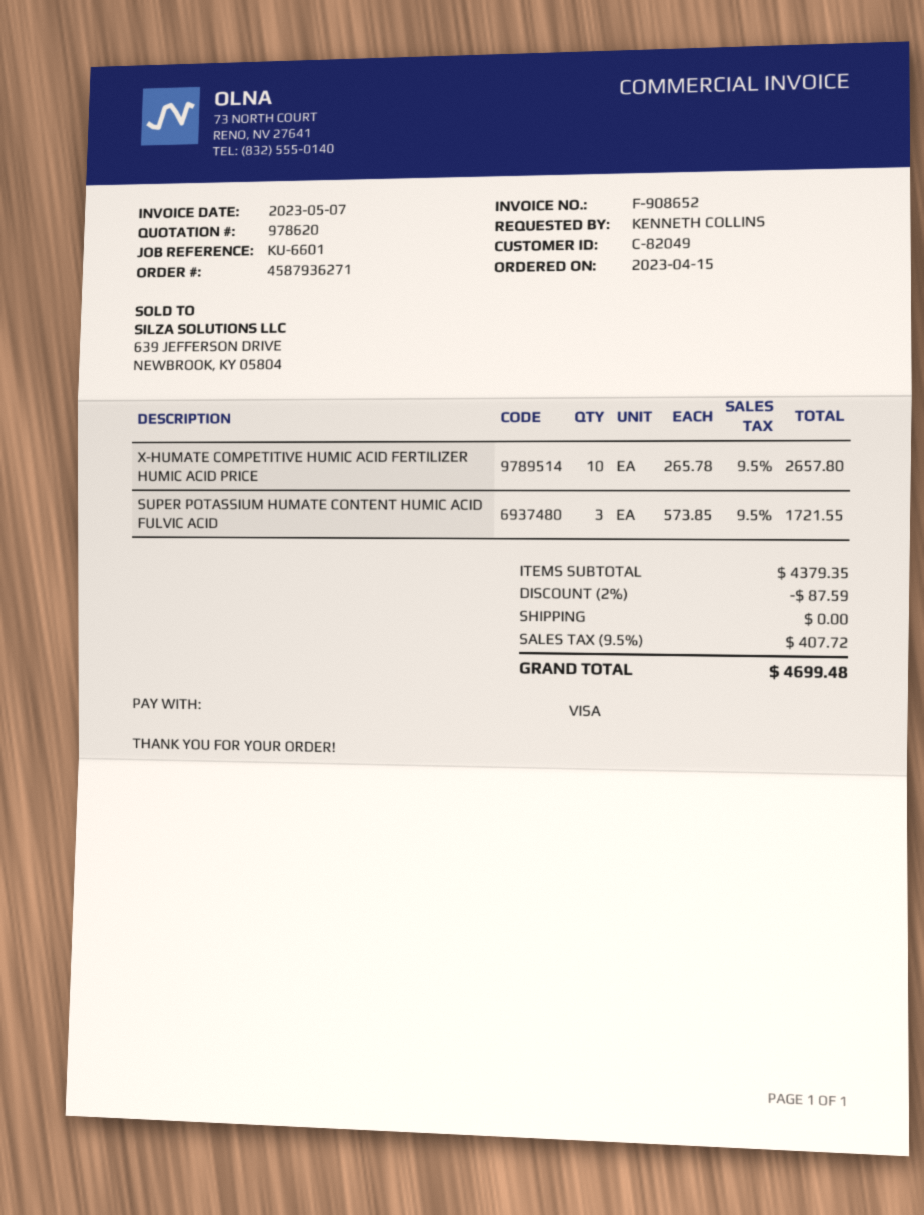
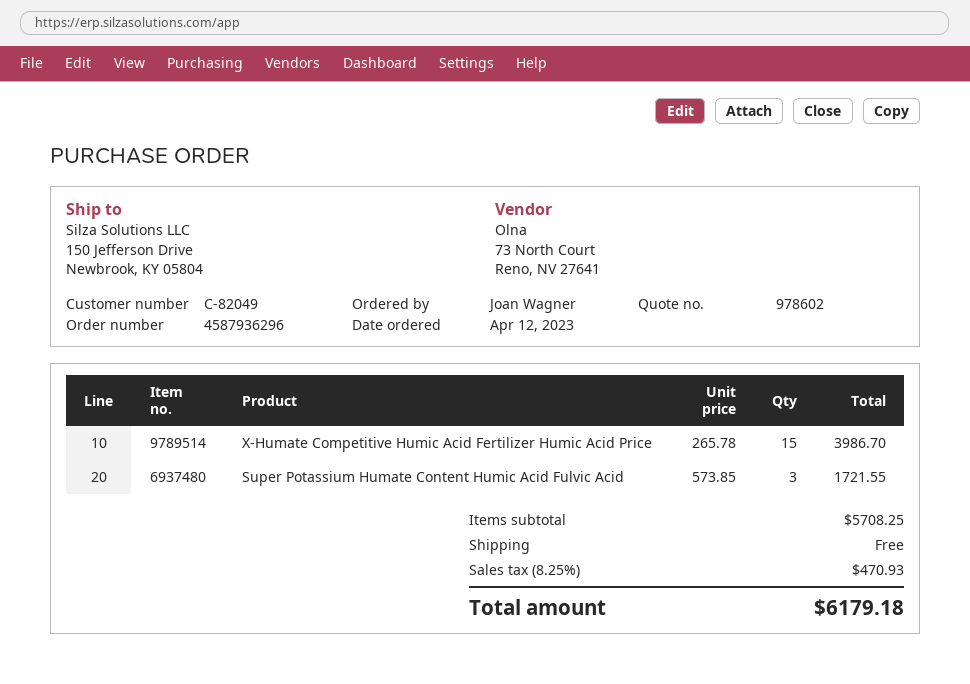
quote number: 978620 -> 978602
order number: 4587936271 -> 4587936296
order date: 2023-04-15 -> 2023-04-12
ordered by: KENNETH COLLINS -> Joan Wagner
X-HUMATE COMPETITIVE HUMIC ACID FERTILIZER HUMIC ACID PRICE: 10 x 265.78 = 2657.80 -> 15 x 265.78 = 3986.70
subtotal: 4379.35 -> 5708.25
discount: 2% = 87.59 -> none
tax: 9.5% = 407.72 -> 8.25% = 470.93
total: 4699.48 -> 6179.18

